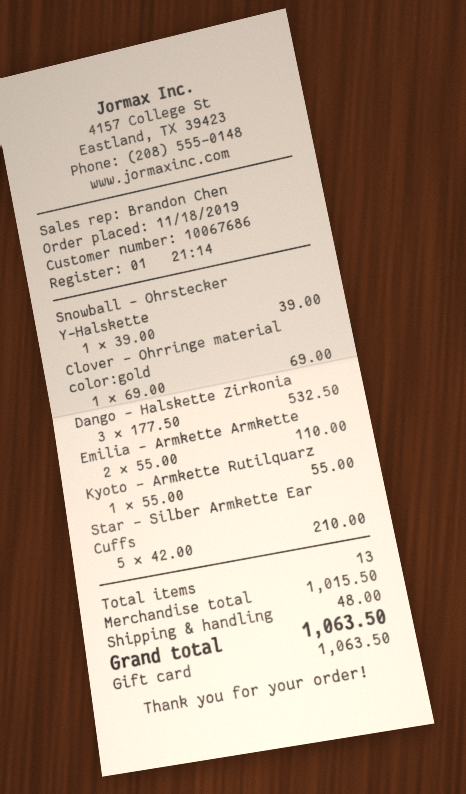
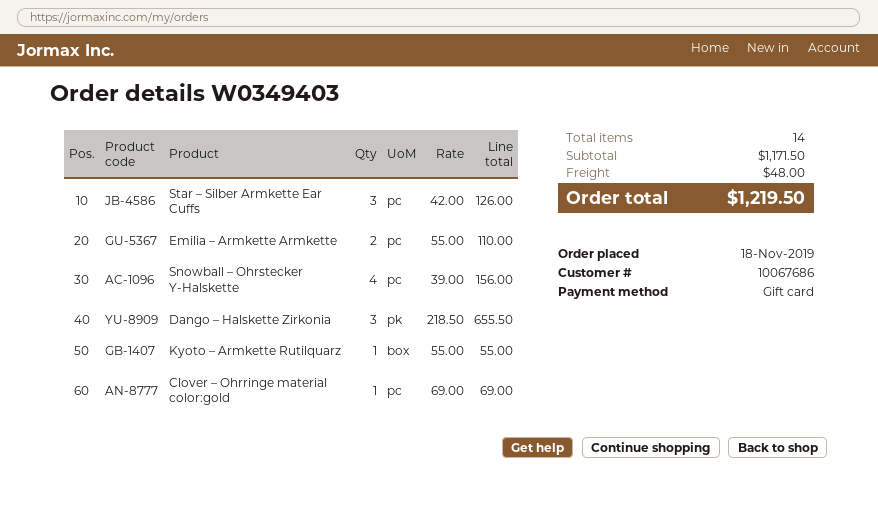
Snowball – Ohrstecker Y-Halskette: 1 x 39.00 = 39.00 -> 4 x 39.00 = 156.00
Dango – Halskette Zirkonia: 3 x 177.50 = 532.50 -> 3 x 218.50 = 655.50
Star – Silber Armkette Ear Cuffs: 5 x 42.00 = 210.00 -> 3 x 42.00 = 126.00
total quantity: 13 -> 14
subtotal: 1015.50 -> 1171.50
total: 1063.50 -> 1219.50

